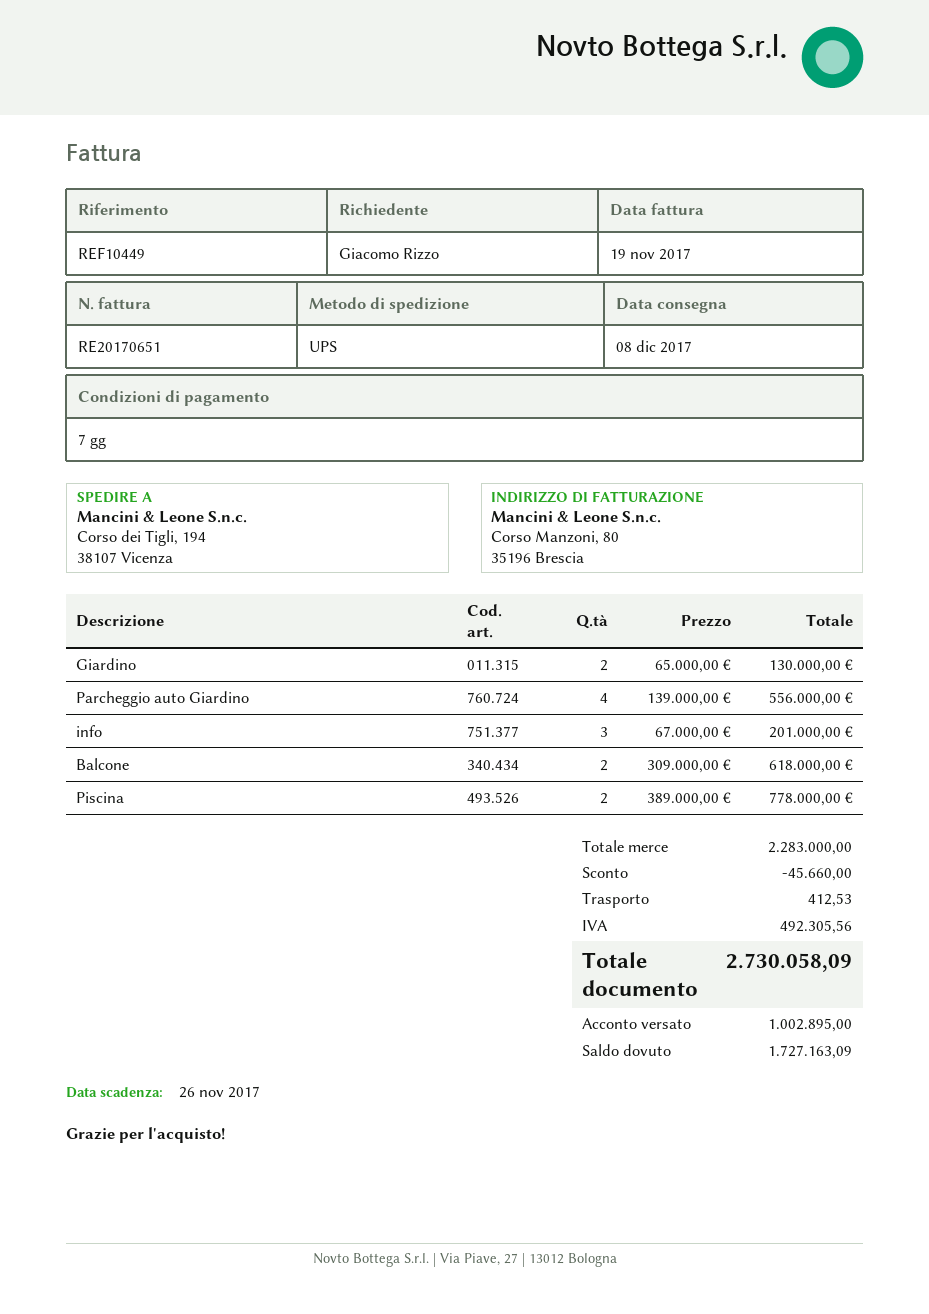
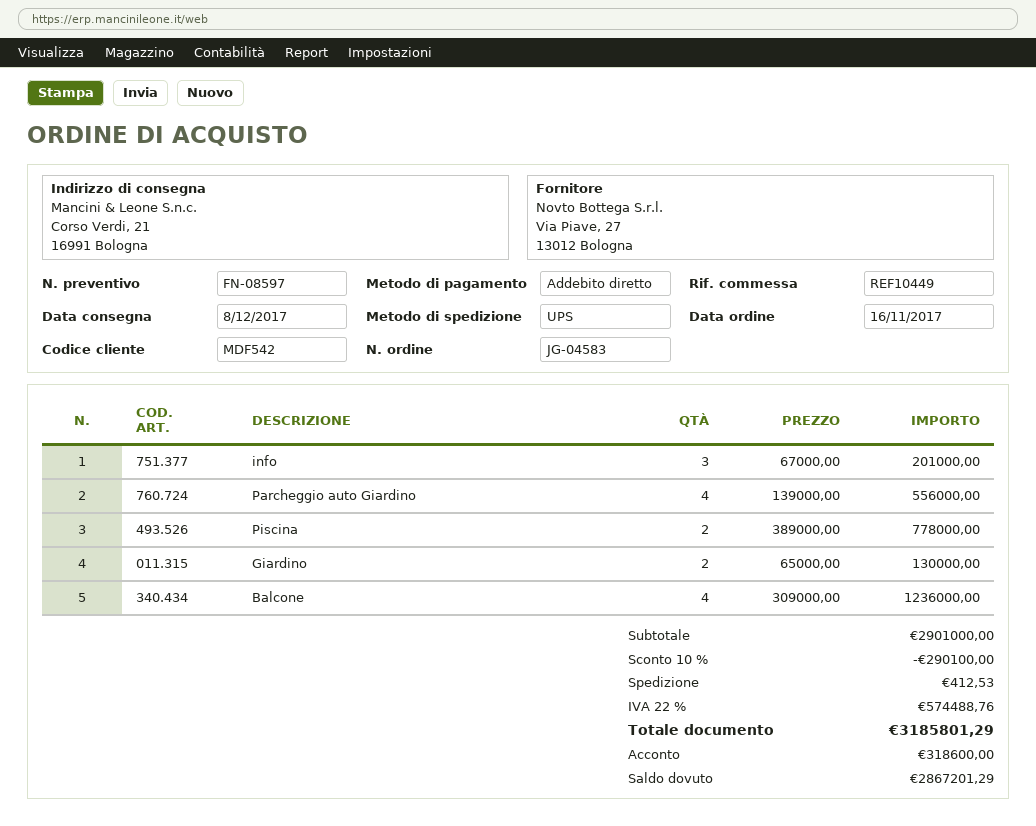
ship to: Corso dei Tigli, 194, 38107 Vicenza -> Corso Verdi, 21, 16991 Bologna
Balcone: 2 x 309000.00 = 618000.00 -> 4 x 309000.00 = 1236000.00
subtotal: 2283000.00 -> 2901000.00
discount: 45660.00 -> 290100.00
tax: 492305.56 -> 574488.76
total: 2730058.09 -> 3185801.29
deposit: 1002895.00 -> 318600.00
balance: 1727163.09 -> 2867201.29

